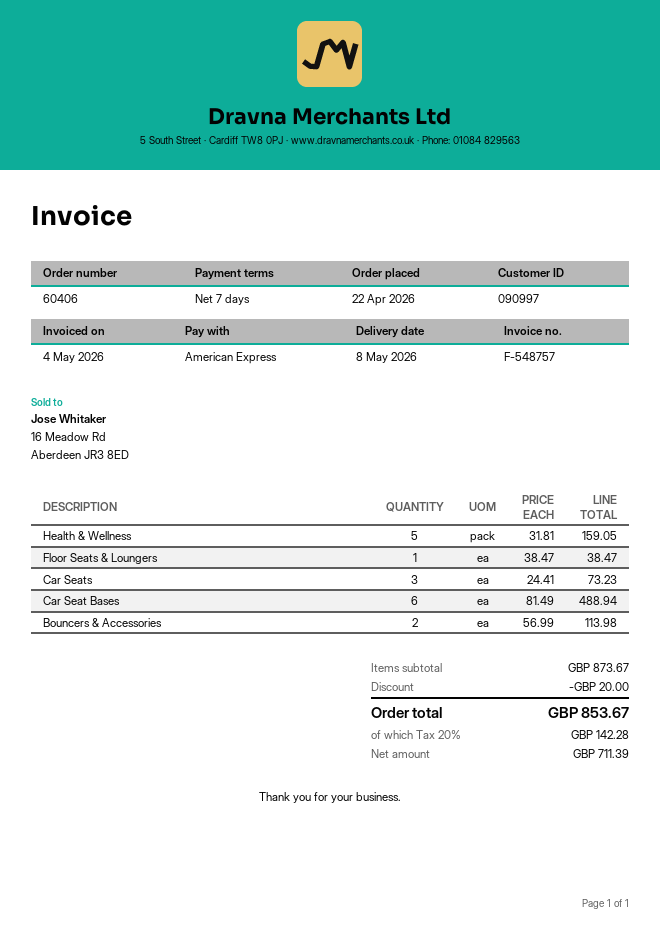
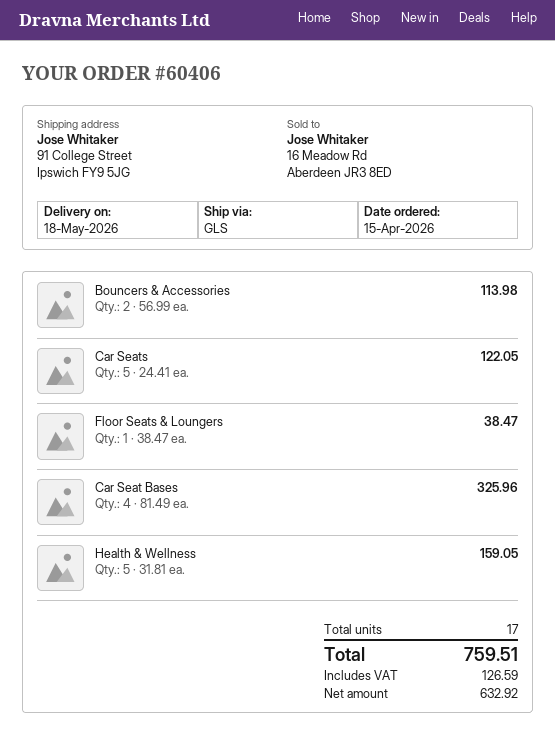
order date: 2026-04-22 -> 2026-04-15
delivery date: 2026-05-08 -> 2026-05-18
Car Seats: 3 x 24.41 = 73.23 -> 5 x 24.41 = 122.05
Car Seat Bases: 6 x 81.49 = 488.94 -> 4 x 81.49 = 325.96
discount: 20.00 -> none
net: 711.39 -> 632.92
tax: 142.28 -> 126.59
total: 853.67 -> 759.51

